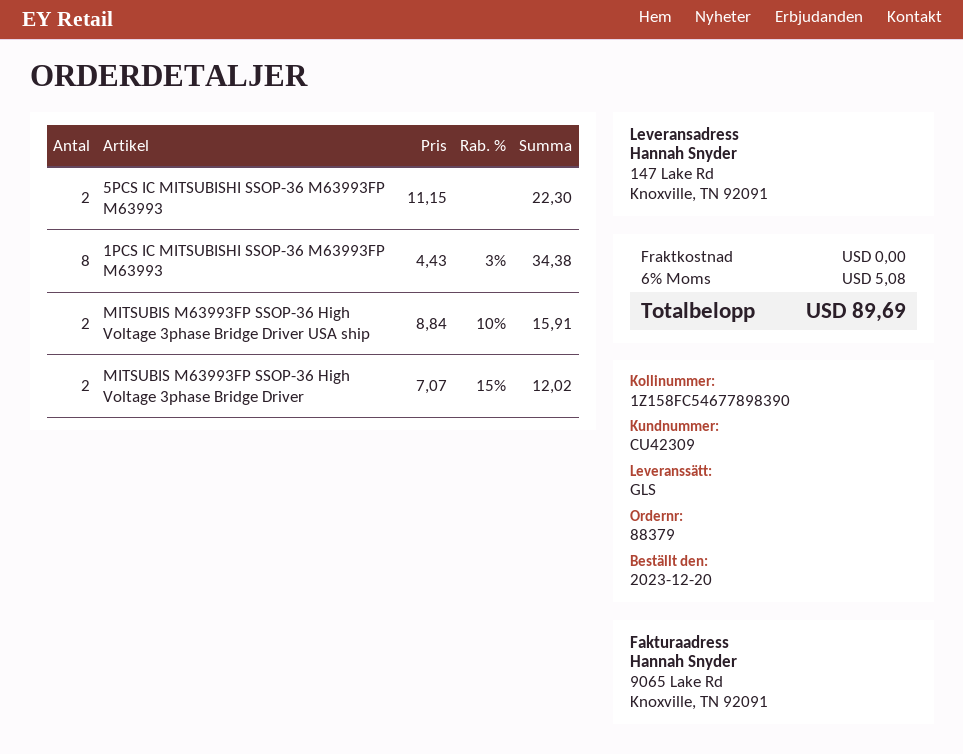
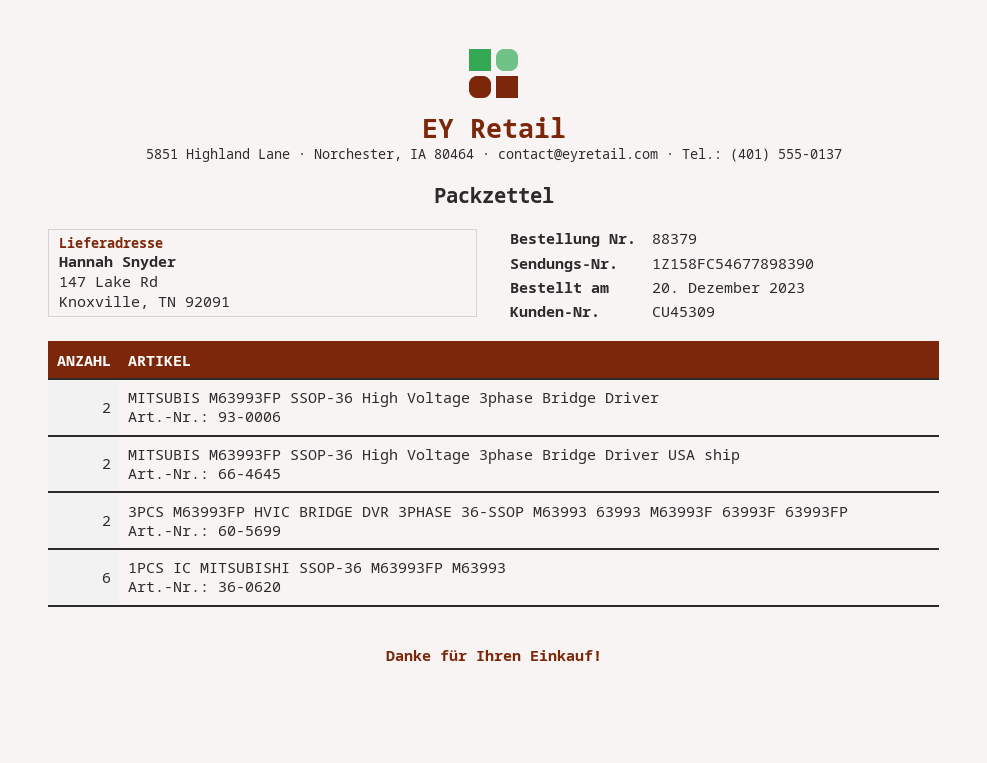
customer number: CU42309 -> CU45309
5PCS IC MITSUBISHI SSOP-36 M63993FP M63993: 2 -> none
1PCS IC MITSUBISHI SSOP-36 M63993FP M63993: 8 -> 6
3PCS M63993FP HVIC BRIDGE DVR 3PHASE 36-SSOP M63993 63993 M63993F 63993F 63993FP: none -> 2

